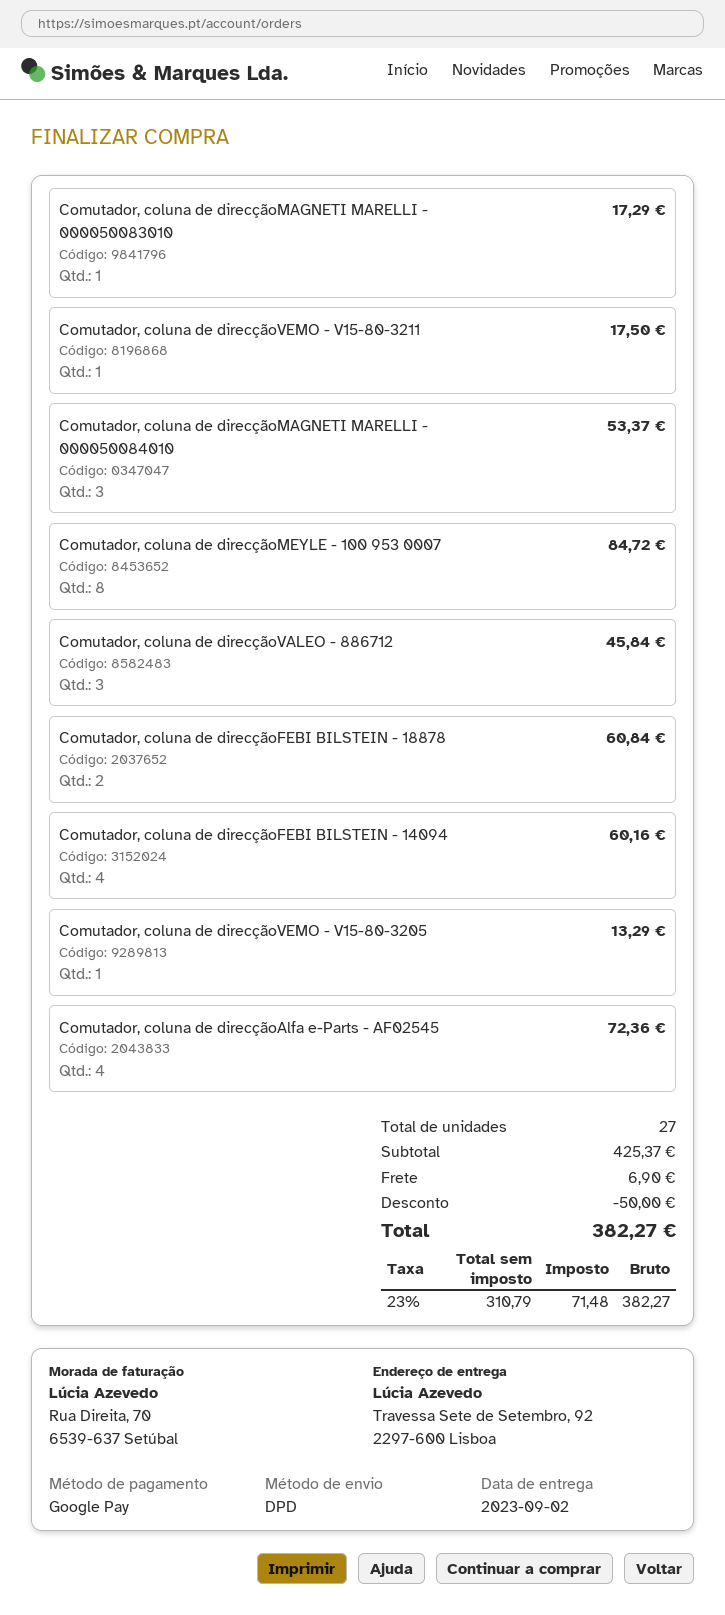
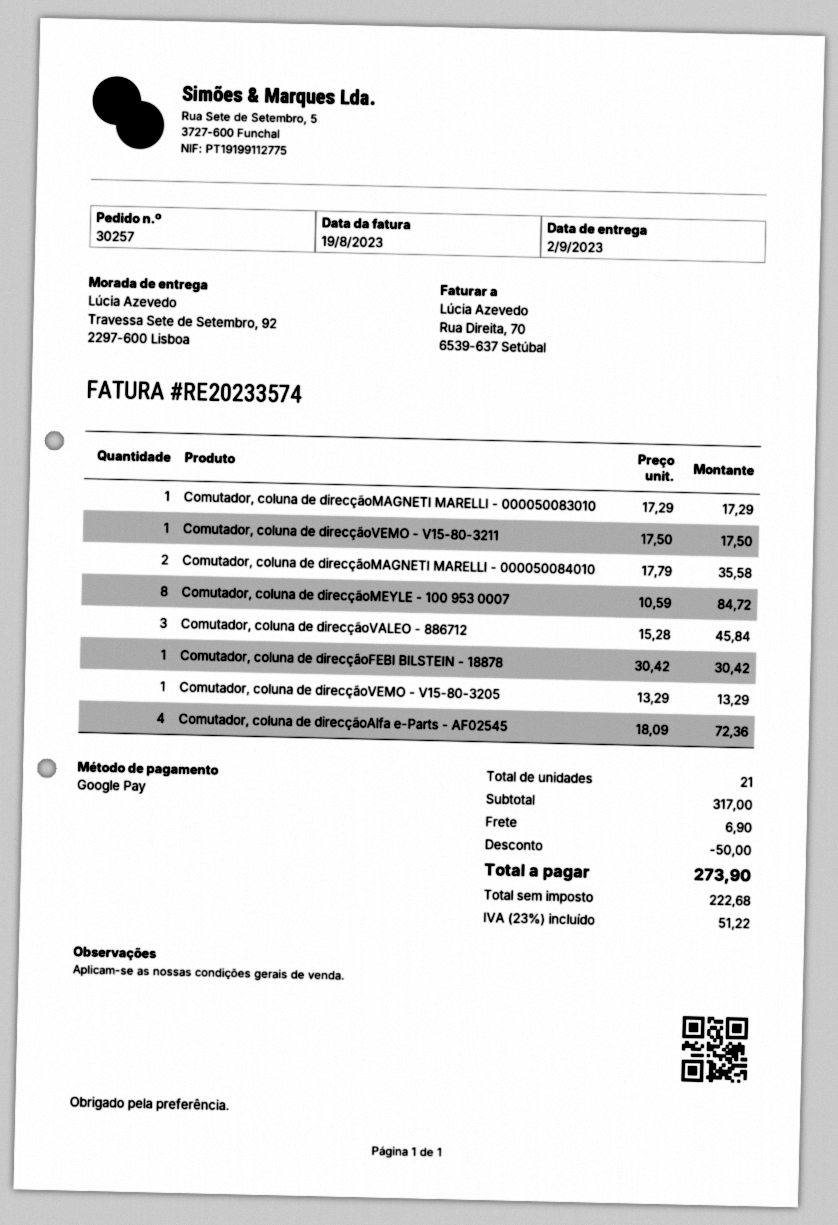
Comutador, coluna de direcçãoMAGNETI MARELLI - 000050084010: 3 for 53.37 -> 2 for 35.58
Comutador, coluna de direcçãoFEBI BILSTEIN - 18878: 2 for 60.84 -> 1 for 30.42
Comutador, coluna de direcçãoFEBI BILSTEIN - 14094: 4 for 60.16 -> none
total quantity: 27 -> 21
subtotal: 425.37 -> 317.00
net: 310.79 -> 222.68
tax: 23% = 71.48 -> 23% = 51.22
total: 382.27 -> 273.90

